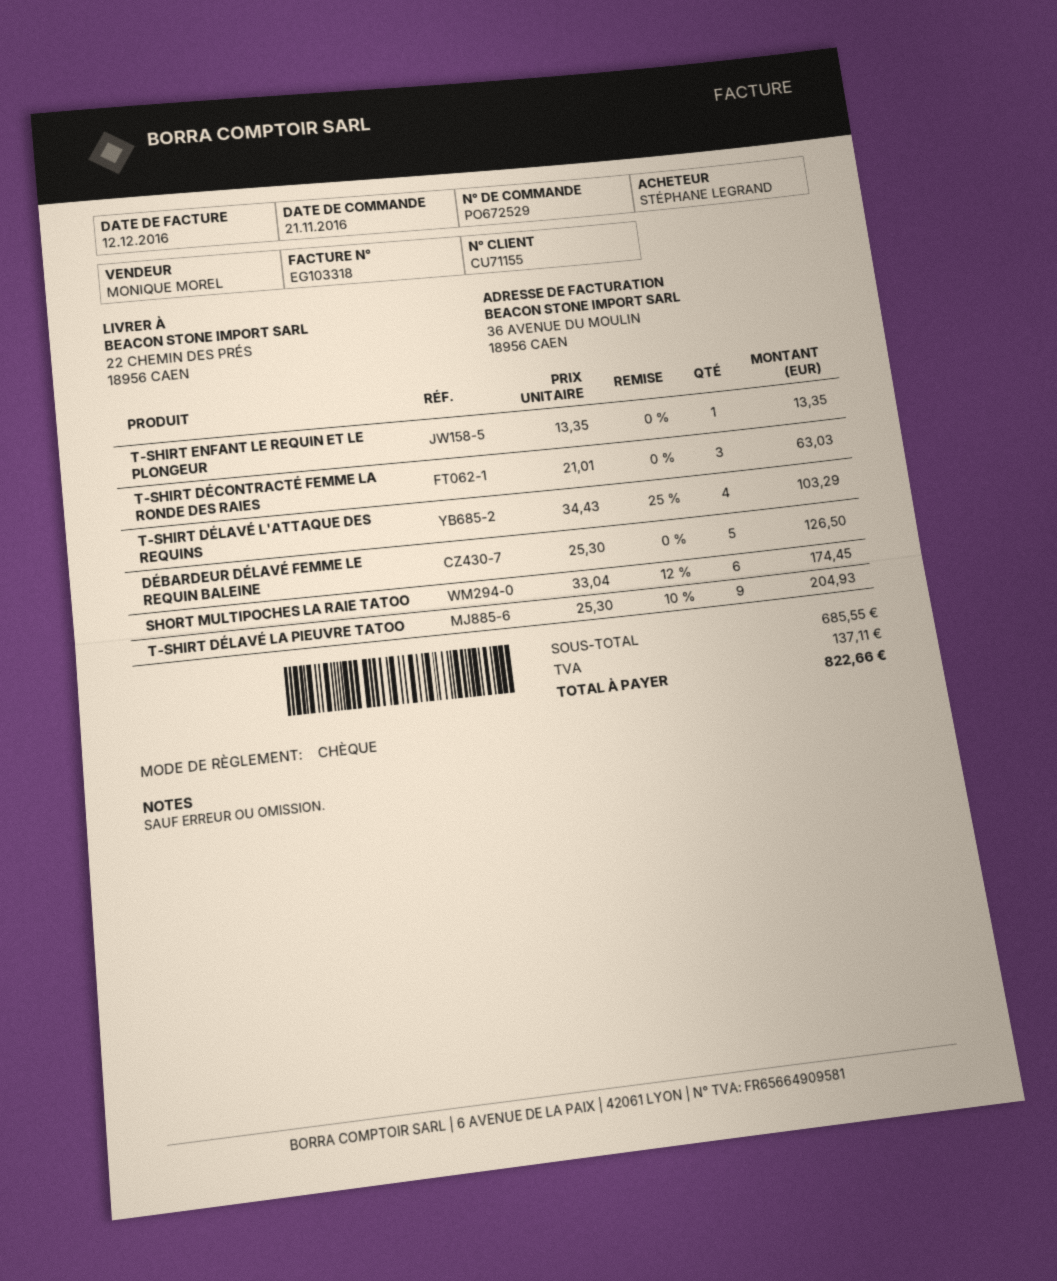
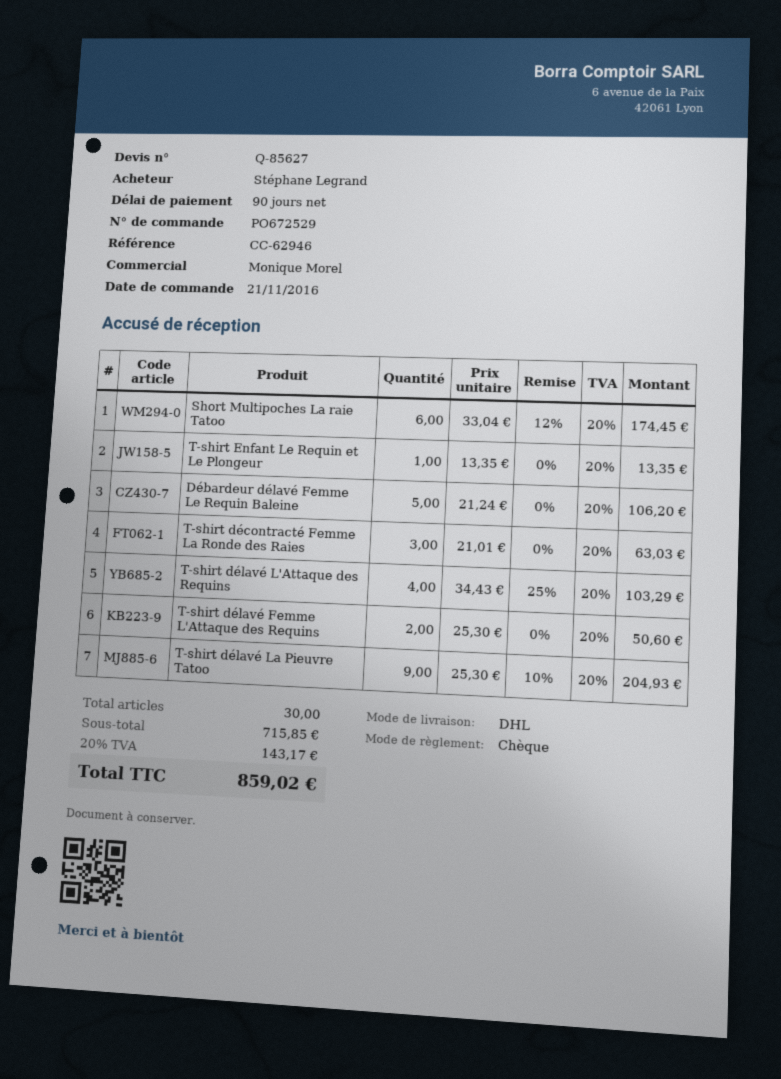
DÉBARDEUR DÉLAVÉ FEMME LE REQUIN BALEINE: 5 x 25.30 = 126.50 -> 5 x 21.24 = 106.20
T-shirt délavé Femme L'Attaque des Requins: none -> 2 x 25.30 = 50.60
subtotal: 685.55 -> 715.85
tax: 137.11 -> 143.17
total: 822.66 -> 859.02

